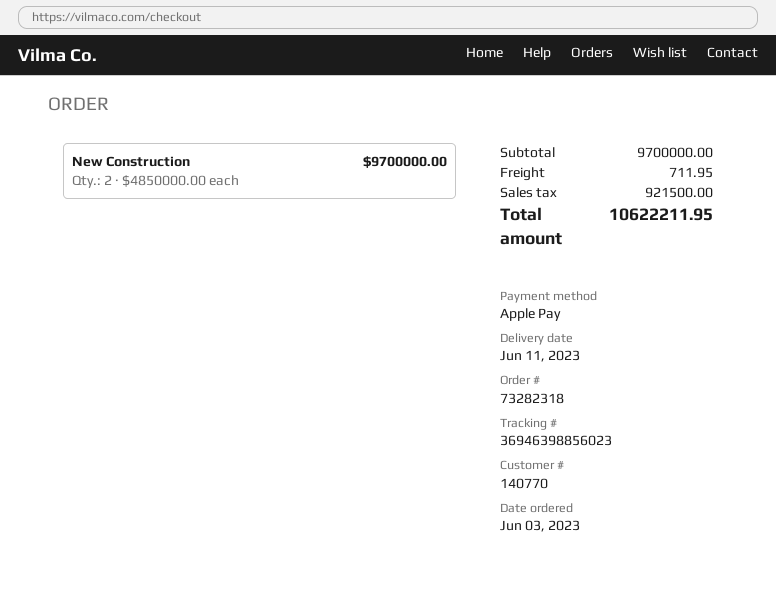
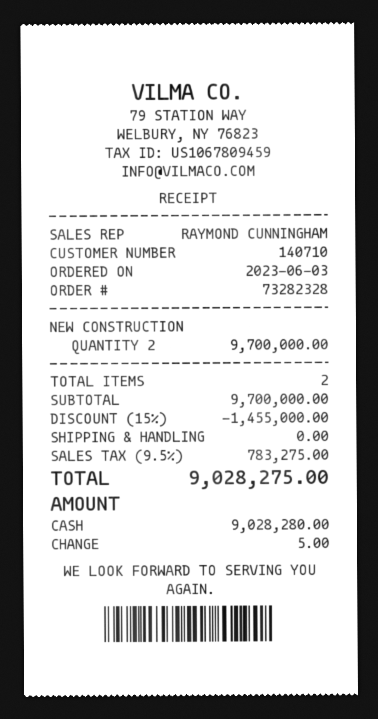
order number: 73282318 -> 73282328
customer number: 140770 -> 140710
payment method: Apple Pay -> cash
discount: none -> 15% = 1455000.00
shipping: 711.95 -> 0.00
tax: 921500.00 -> 783275.00
total: 10622211.95 -> 9028275.00

